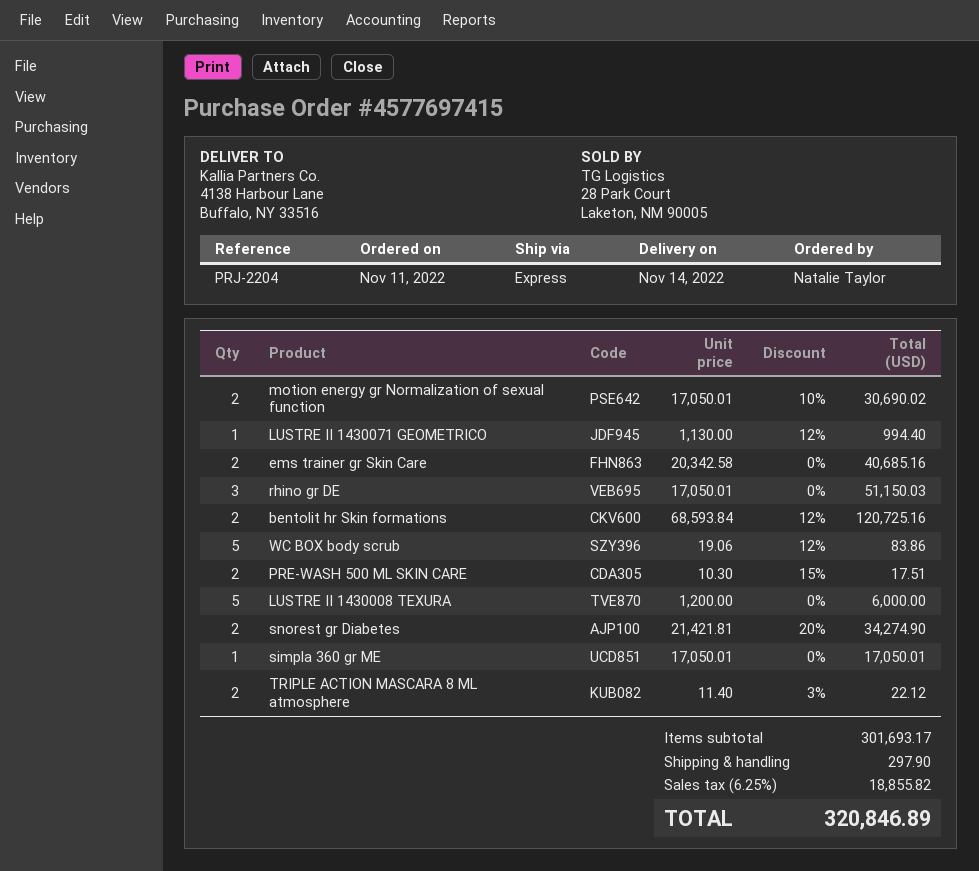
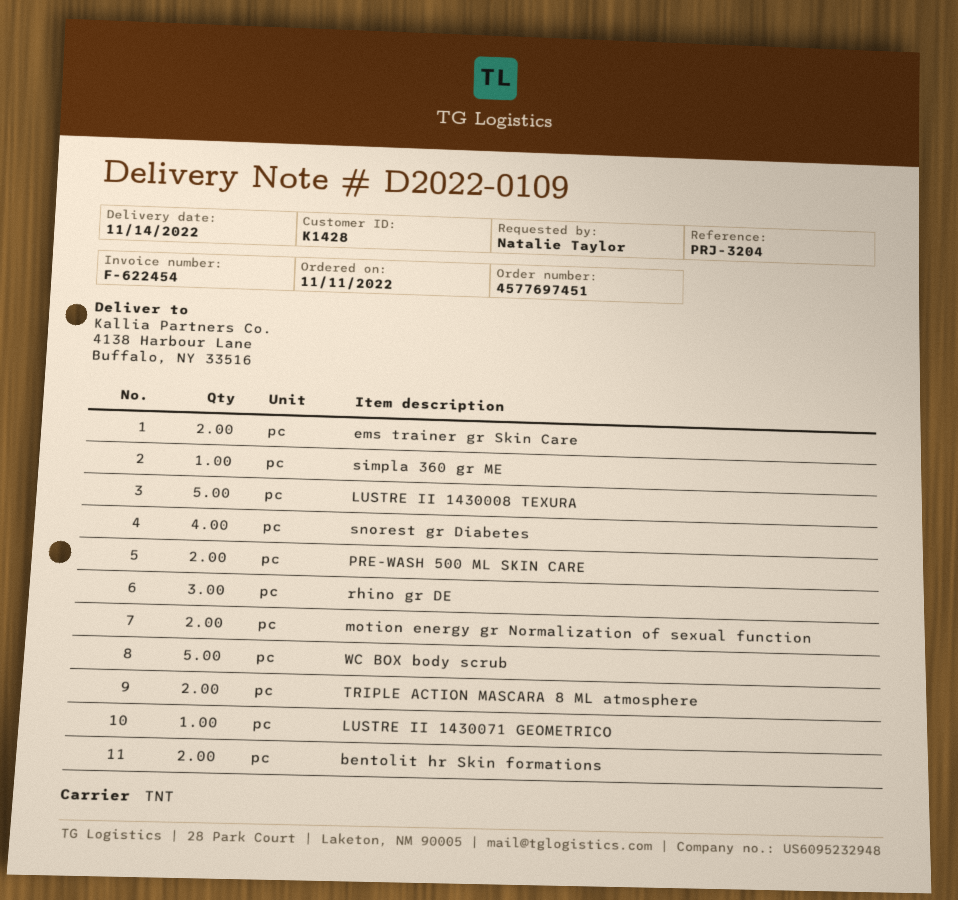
order number: 4577697415 -> 4577697451
reference: PRJ-2204 -> PRJ-3204
shipping method: express -> TNT
snorest gr Diabetes: 2 -> 4

